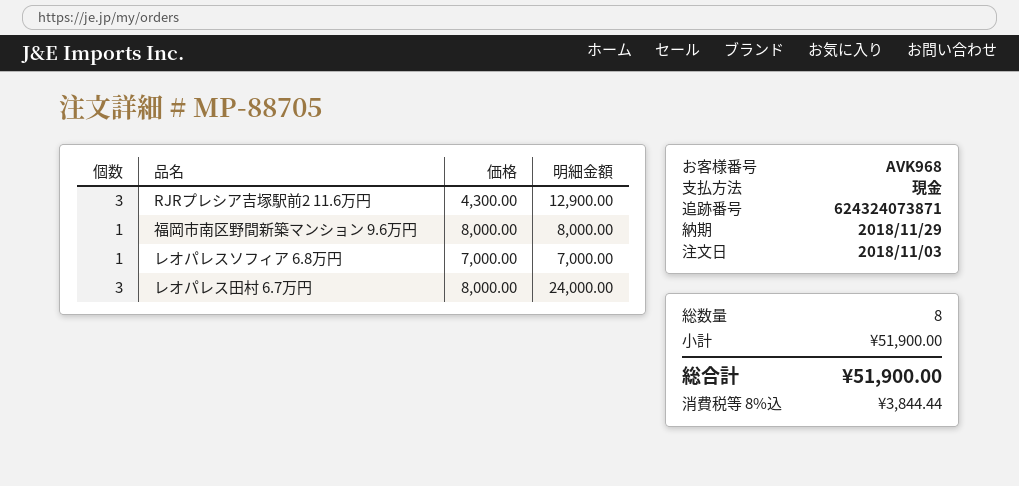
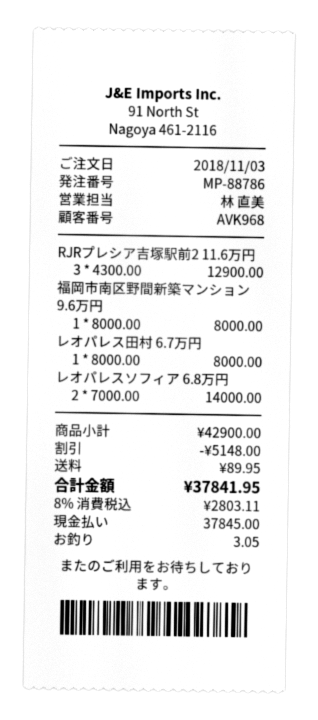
order number: MP-88705 -> MP-88786
レオパレスソフィア 6.8万円: 1 x 7000.00 = 7000.00 -> 2 x 7000.00 = 14000.00
レオパレス田村 6.7万円: 3 x 8000.00 = 24000.00 -> 1 x 8000.00 = 8000.00
subtotal: 51900.00 -> 42900.00
discount: none -> 5148.00
shipping: none -> 89.95
tax: 8% = 3844.44 -> 8% = 2803.11
total: 51900.00 -> 37841.95

